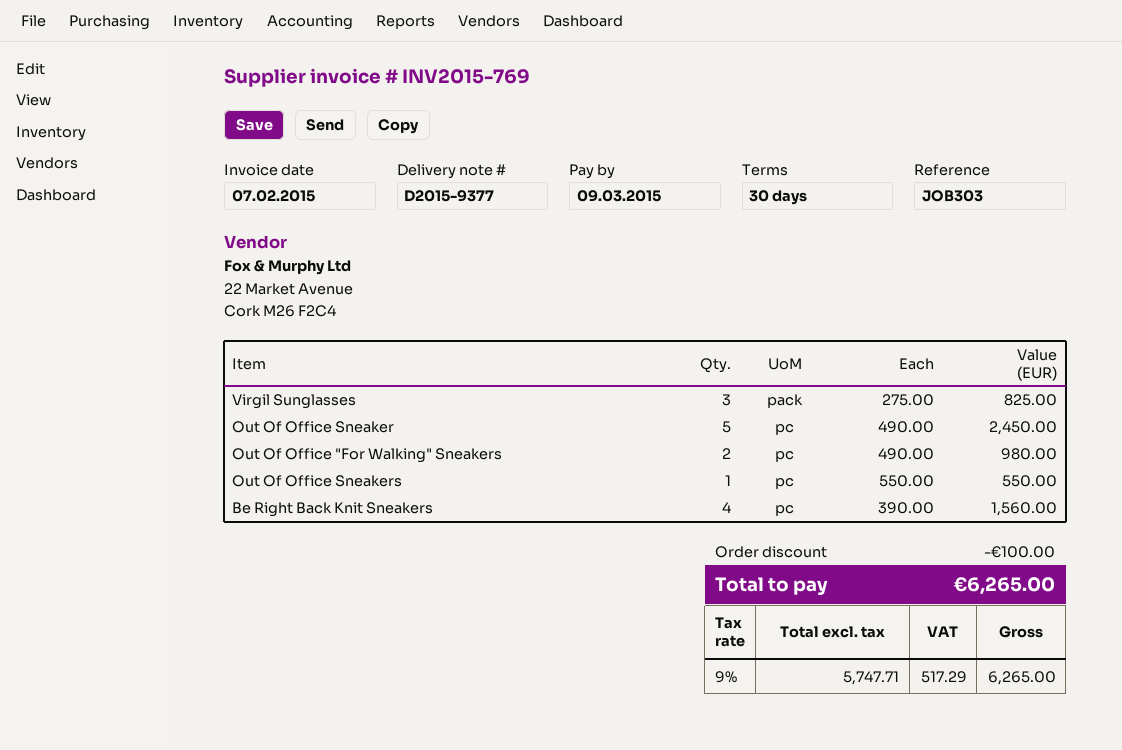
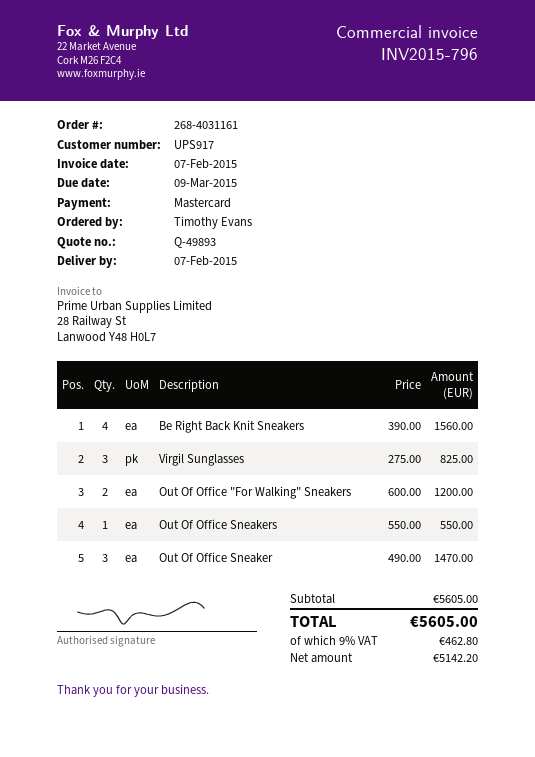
invoice number: INV2015-769 -> INV2015-796
Out Of Office Sneaker: 5 x 490.00 = 2450.00 -> 3 x 490.00 = 1470.00
Out Of Office "For Walking" Sneakers: 2 x 490.00 = 980.00 -> 2 x 600.00 = 1200.00
discount: 100.00 -> none
net: 5747.71 -> 5142.20
tax: 9% = 517.29 -> 9% = 462.80
total: 6265.00 -> 5605.00

